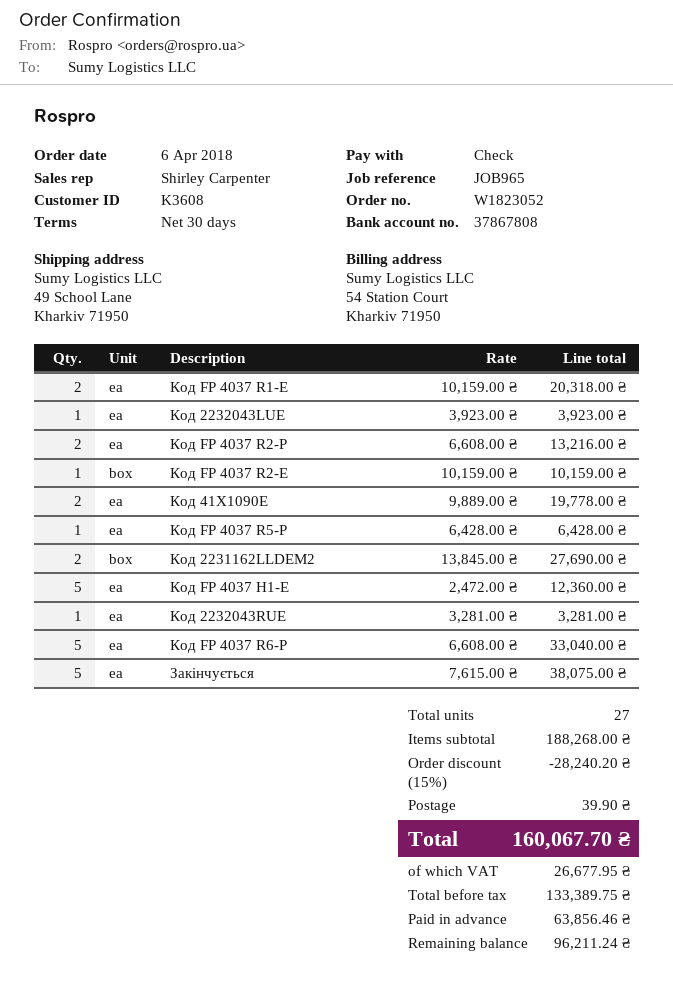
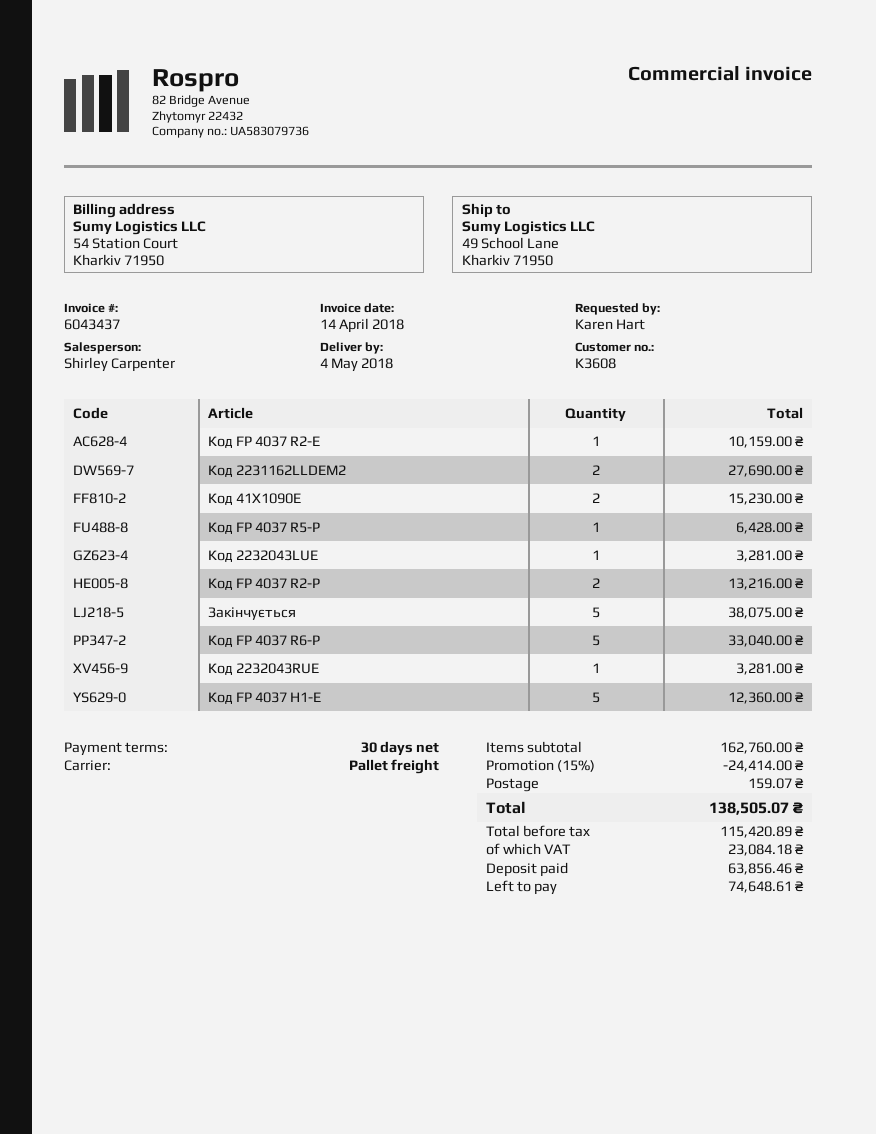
Код FP 4037 R1-E: 2 for 20318.00 -> none
Код 2232043LUE: 1 for 3923.00 -> 1 for 3281.00
Код 41X1090E: 2 for 19778.00 -> 2 for 15230.00
subtotal: 188268.00 -> 162760.00
discount: 15% = 28240.20 -> 15% = 24414.00
shipping: 39.90 -> 159.07
net: 133389.75 -> 115420.89
tax: 26677.95 -> 23084.18
total: 160067.70 -> 138505.07
balance: 96211.24 -> 74648.61

